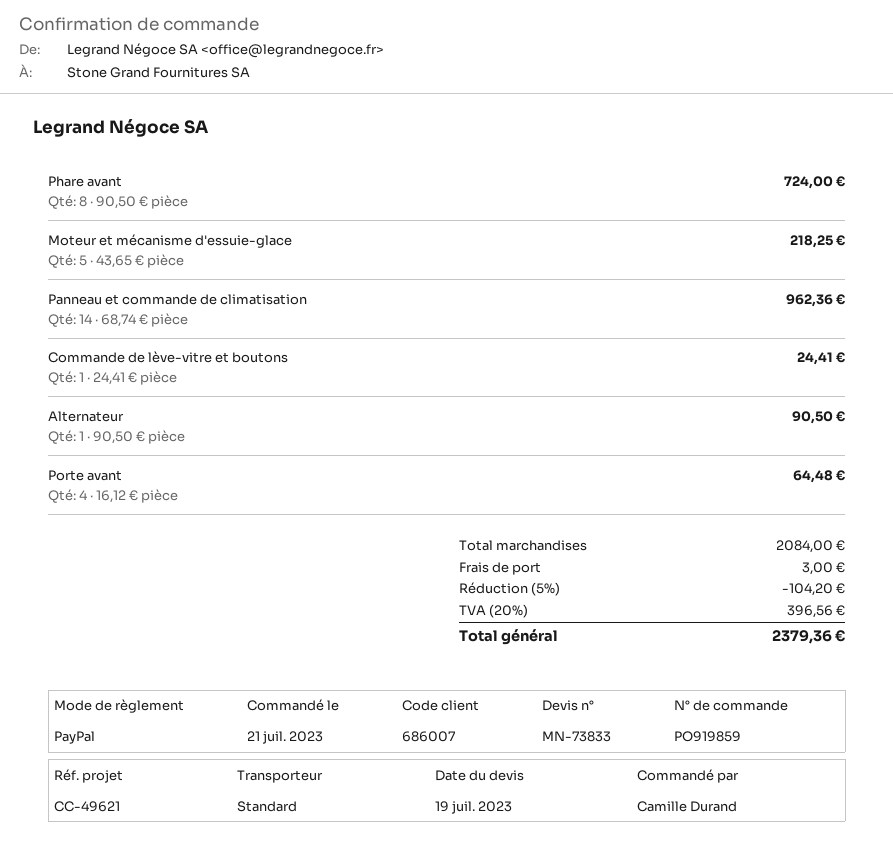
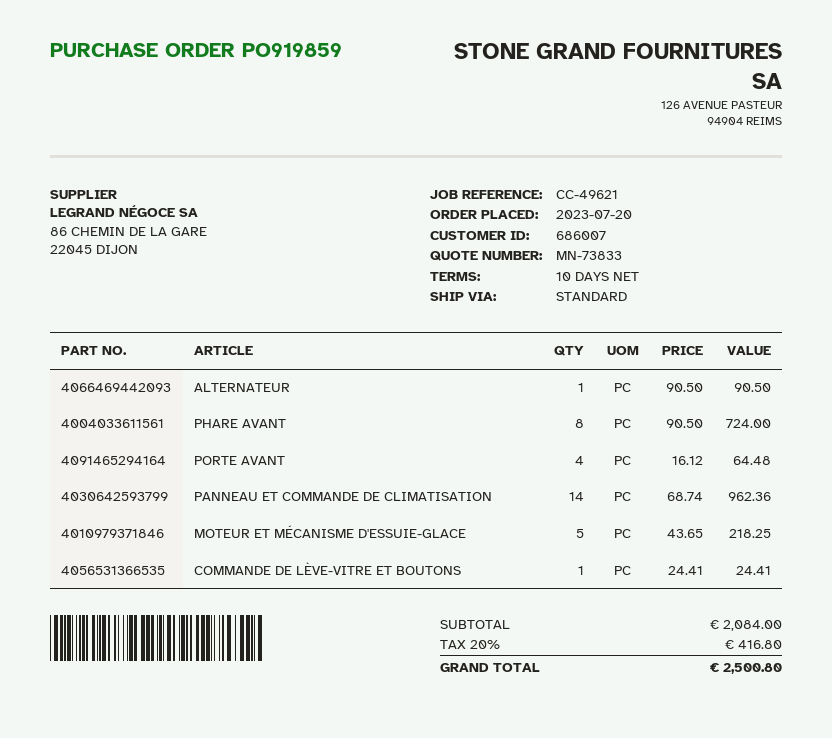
order date: 2023-07-21 -> 2023-07-20
discount: 5% = 104.20 -> none
shipping: 3.00 -> none
tax: 20% = 396.56 -> 20% = 416.80
total: 2379.36 -> 2500.80

